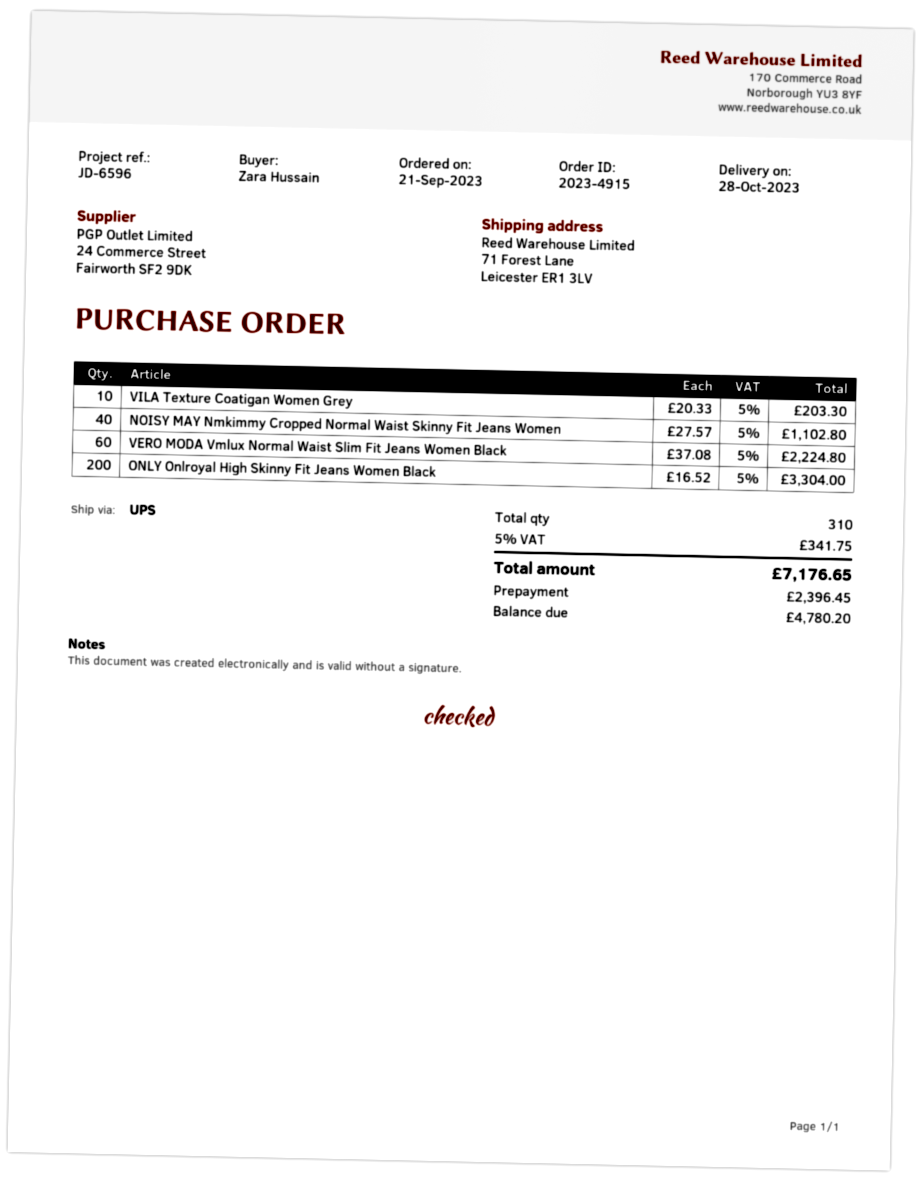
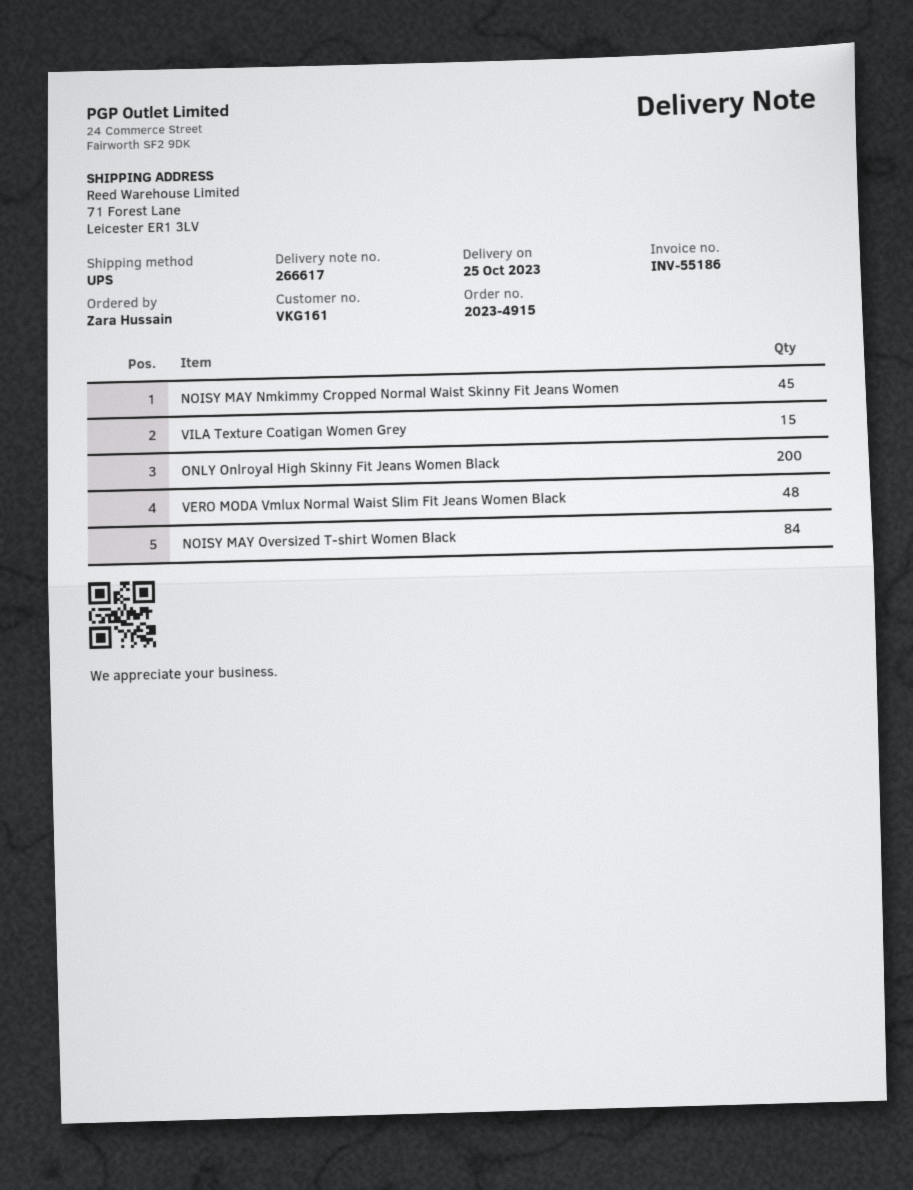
delivery date: 2023-10-28 -> 2023-10-25
VILA Texture Coatigan Women Grey: 10 -> 15
NOISY MAY Nmkimmy Cropped Normal Waist Skinny Fit Jeans Women: 40 -> 45
VERO MODA Vmlux Normal Waist Slim Fit Jeans Women Black: 60 -> 48
NOISY MAY Oversized T-shirt Women Black: none -> 84

